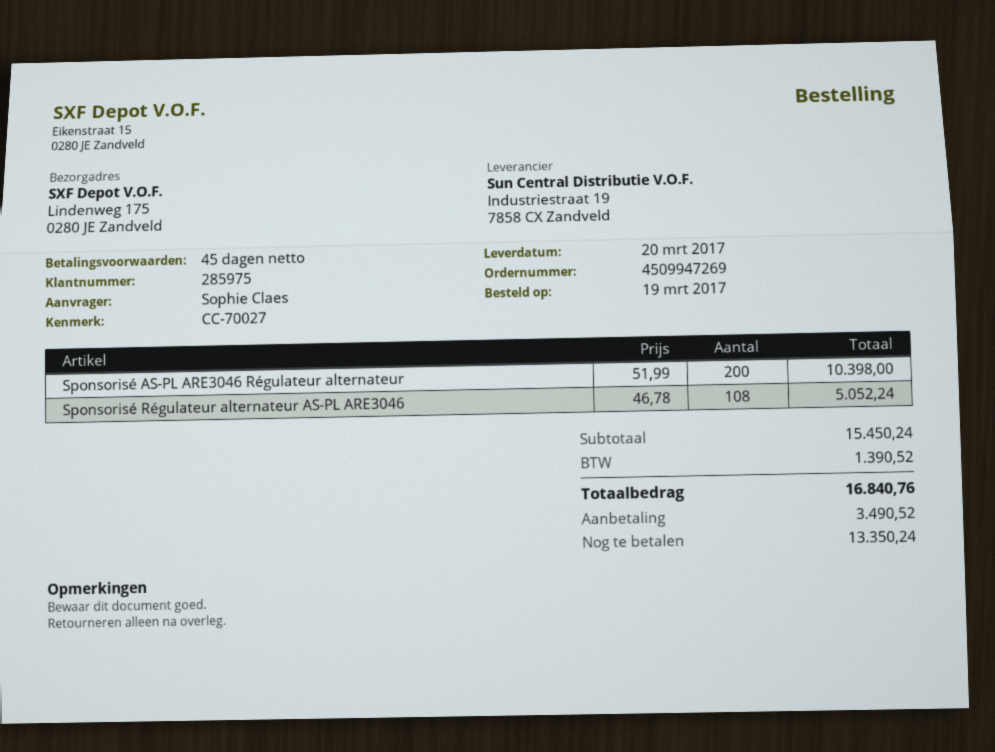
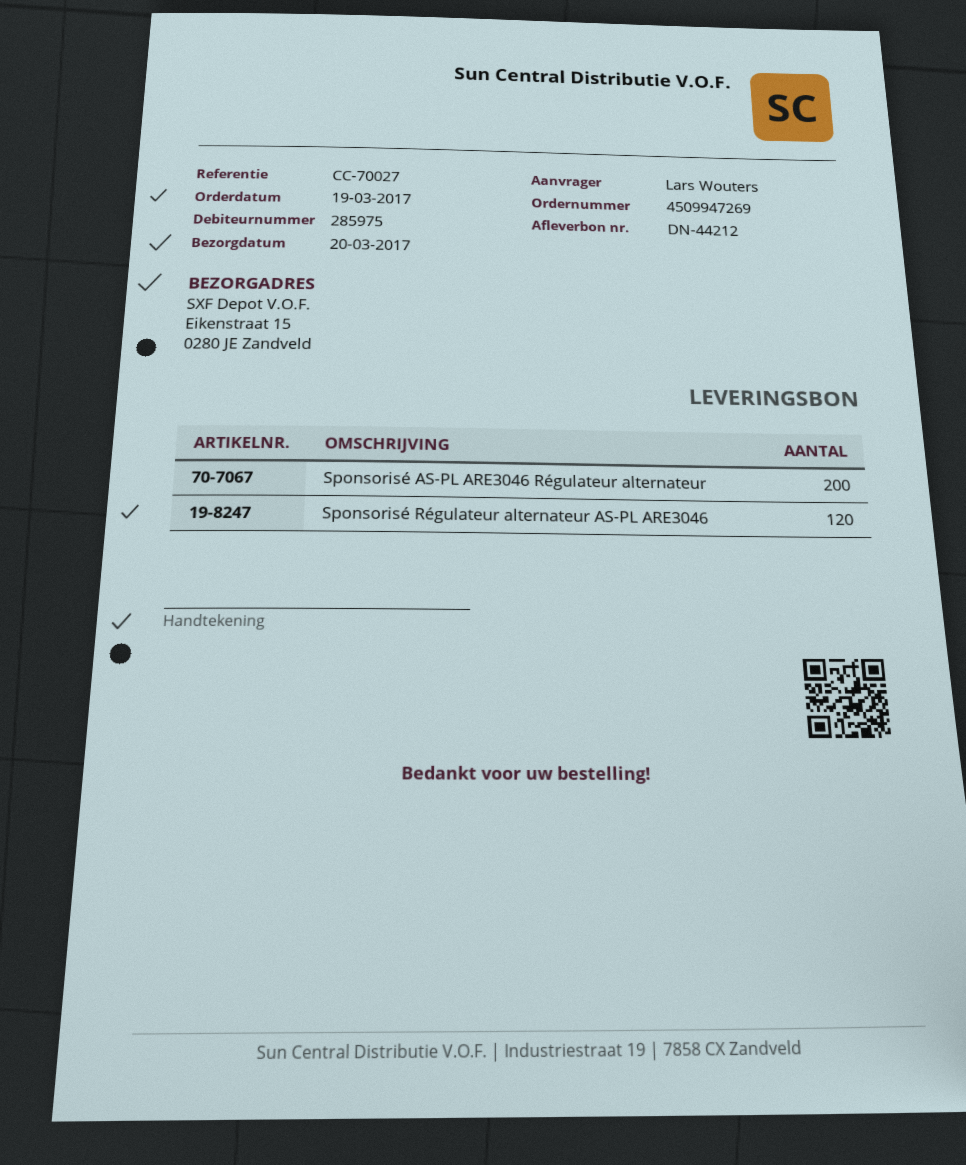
ordered by: Sophie Claes -> Lars Wouters
ship to: Lindenweg 175, 0280 JE Zandveld -> Eikenstraat 15, 0280 JE Zandveld
Sponsorisé Régulateur alternateur AS-PL ARE3046: 108 -> 120

